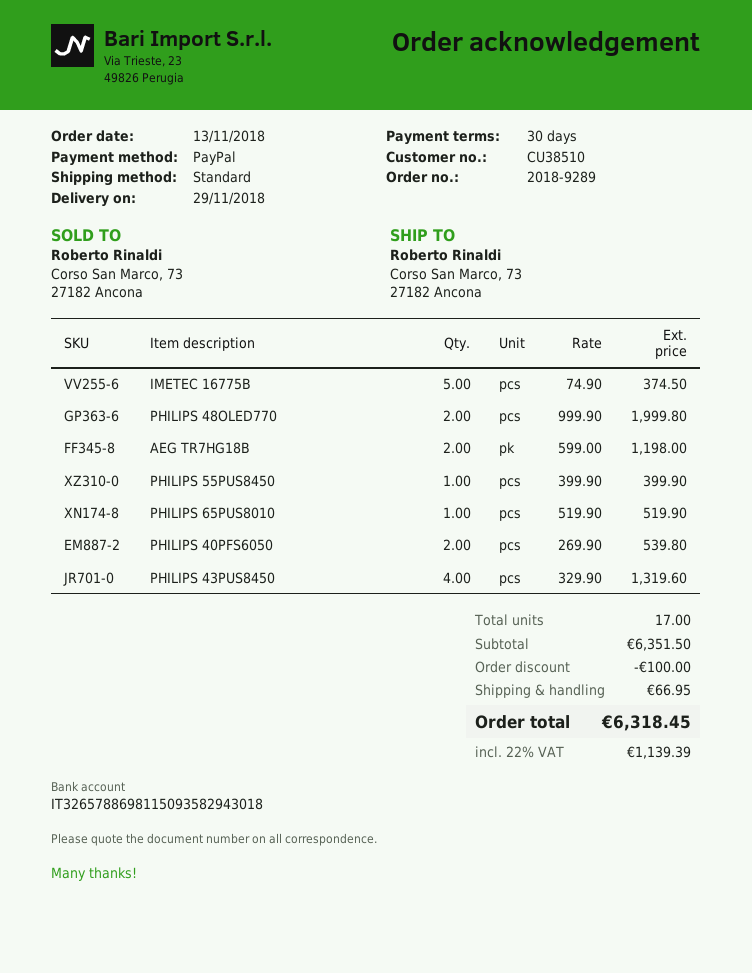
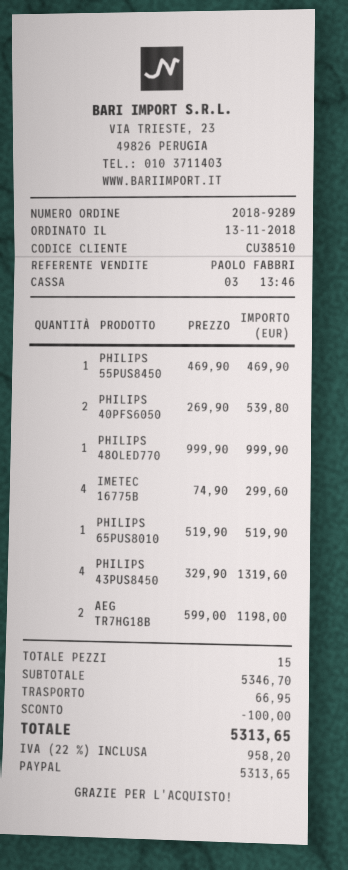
IMETEC 16775B: 5 x 74.90 = 374.50 -> 4 x 74.90 = 299.60
PHILIPS 48OLED770: 2 x 999.90 = 1999.80 -> 1 x 999.90 = 999.90
PHILIPS 55PUS8450: 1 x 399.90 = 399.90 -> 1 x 469.90 = 469.90
total quantity: 17 -> 15
subtotal: 6351.50 -> 5346.70
tax: 22% = 1139.39 -> 22% = 958.20
total: 6318.45 -> 5313.65

